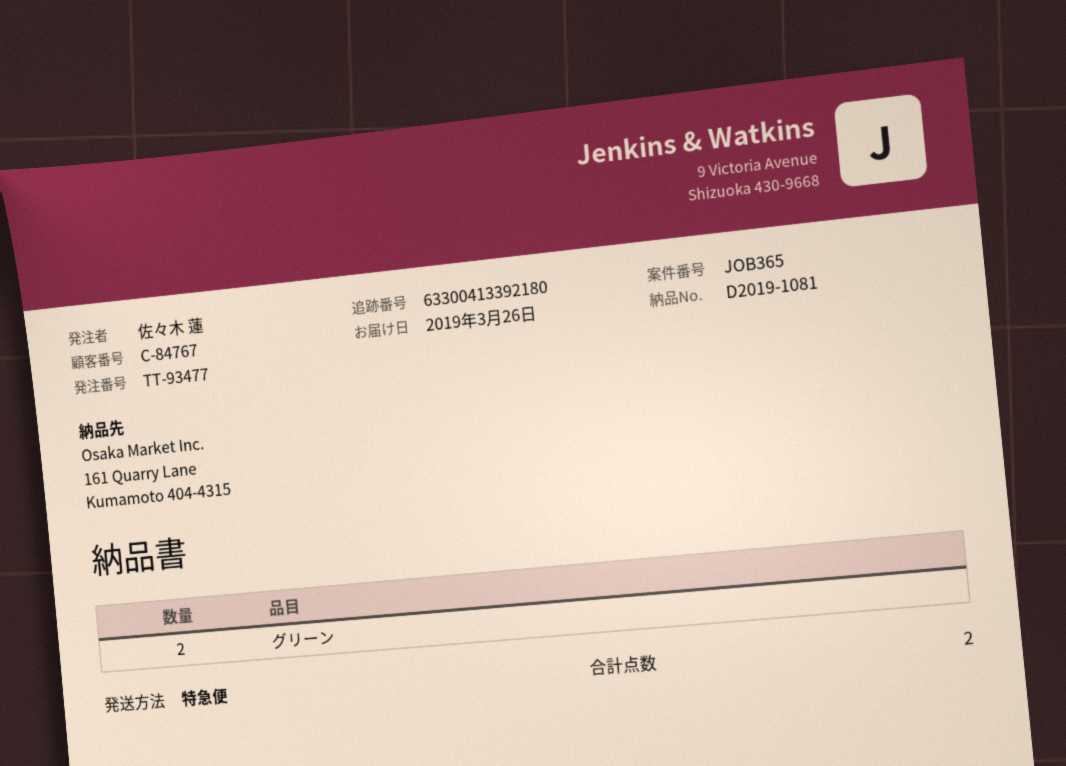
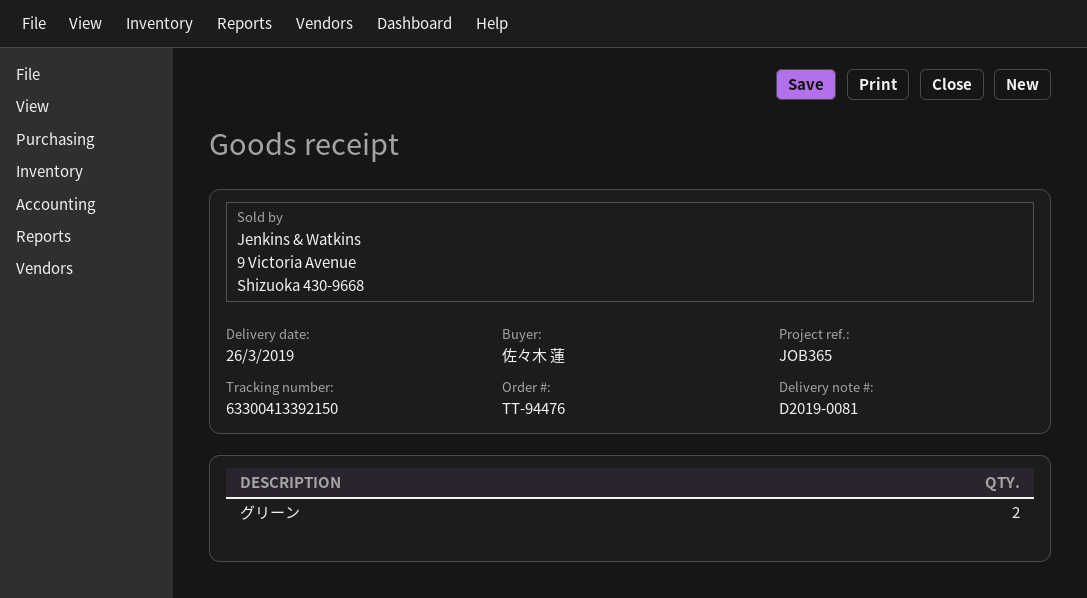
order number: TT-93477 -> TT-94476
delivery note number: D2019-1081 -> D2019-0081
tracking number: 63300413392180 -> 63300413392150

